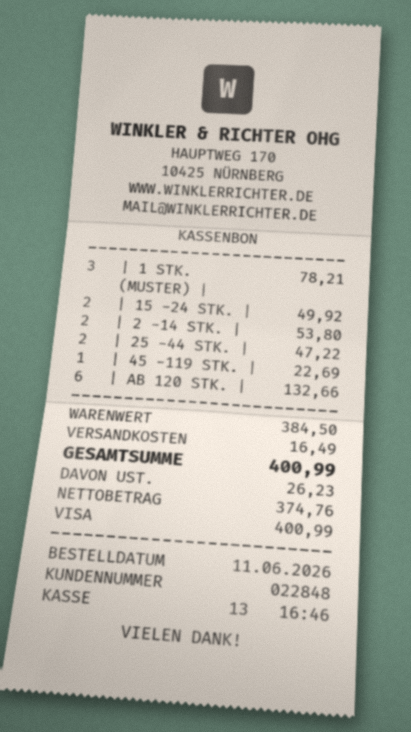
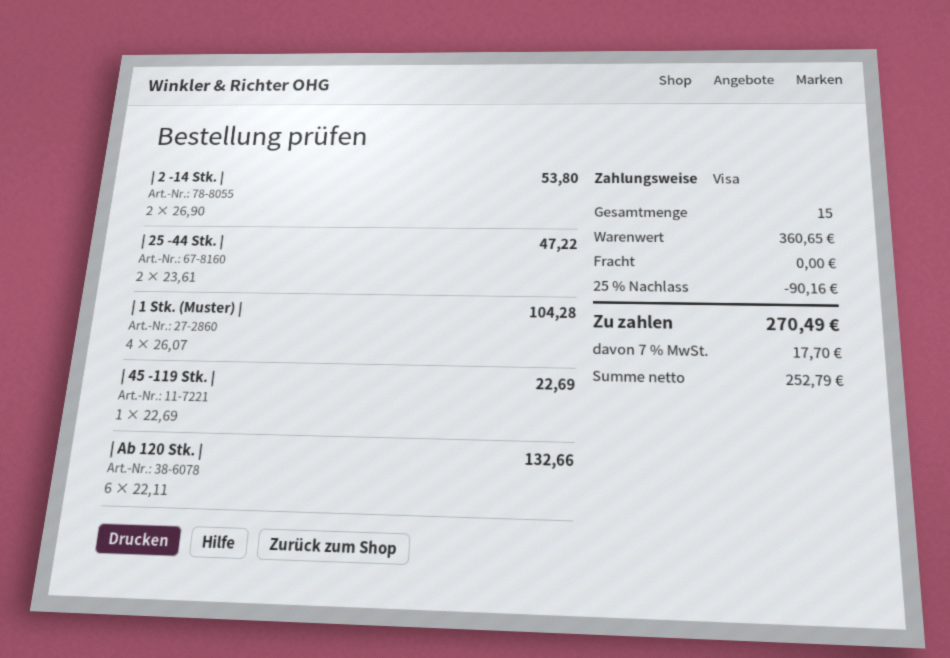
| 1 STK. (MUSTER) |: 3 for 78.21 -> 4 for 104.28
| 15 -24 STK. |: 2 for 49.92 -> none
subtotal: 384.50 -> 360.65
discount: none -> 25% = 90.16
shipping: 16.49 -> 0.00
net: 374.76 -> 252.79
tax: 26.23 -> 17.70
total: 400.99 -> 270.49

